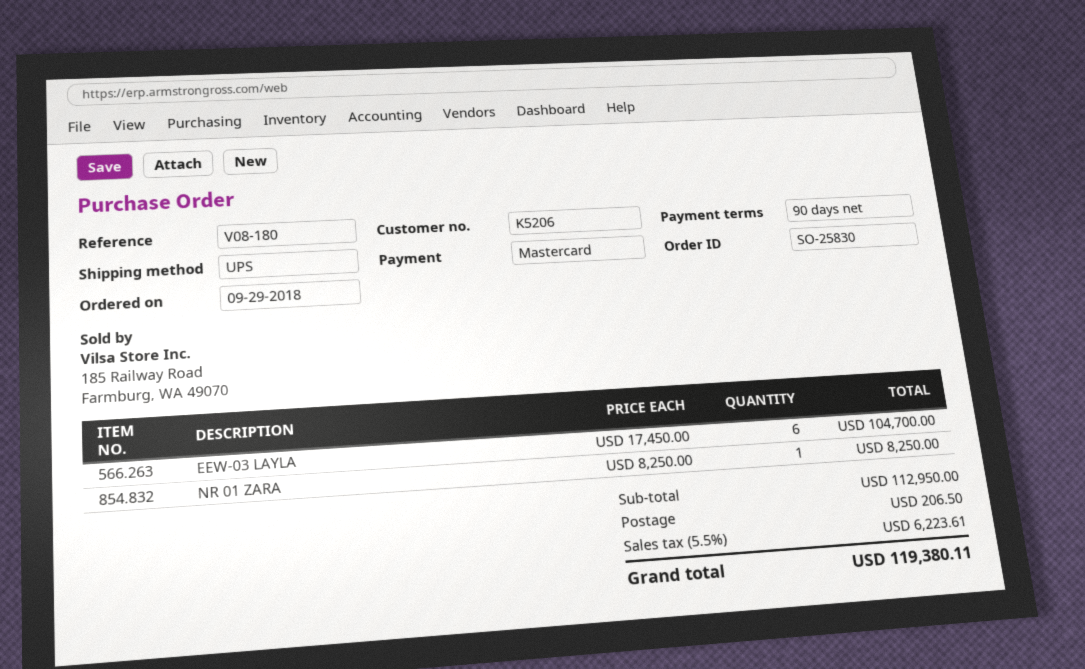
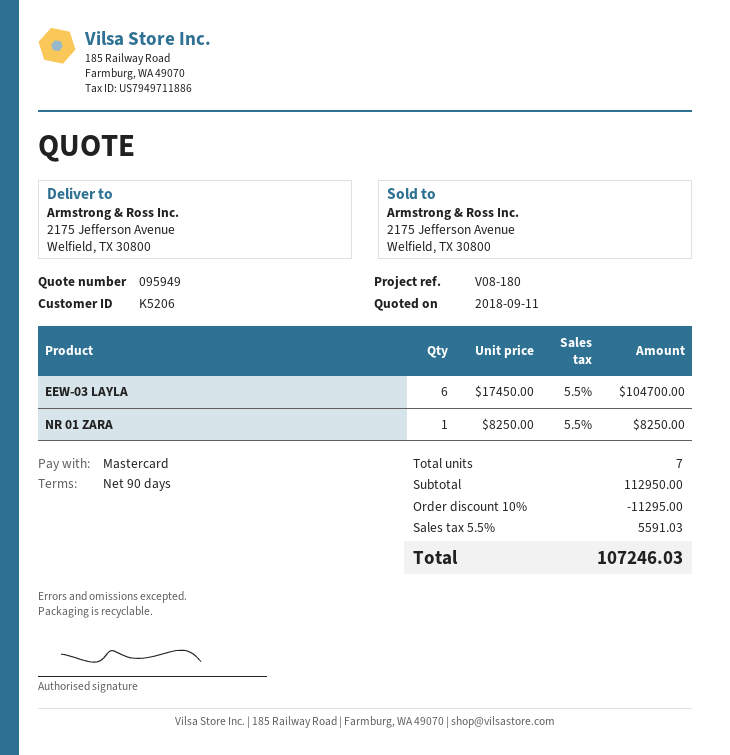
discount: none -> 10% = 11295.00
shipping: 206.50 -> none
tax: 5.5% = 6223.61 -> 5.5% = 5591.03
total: 119380.11 -> 107246.03

